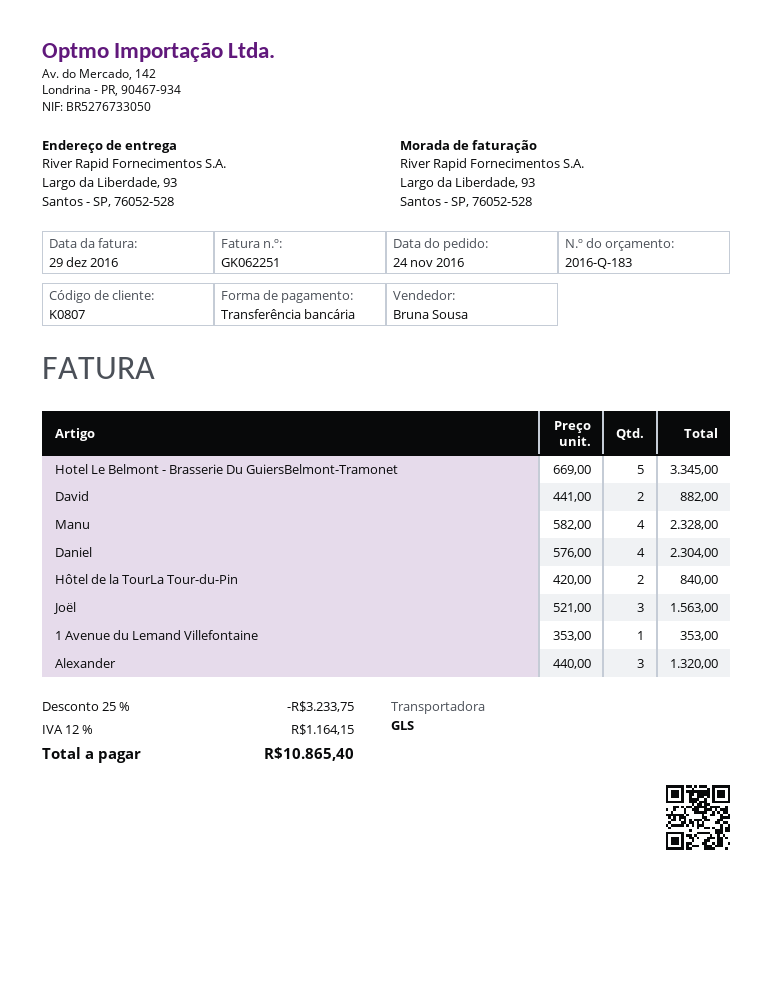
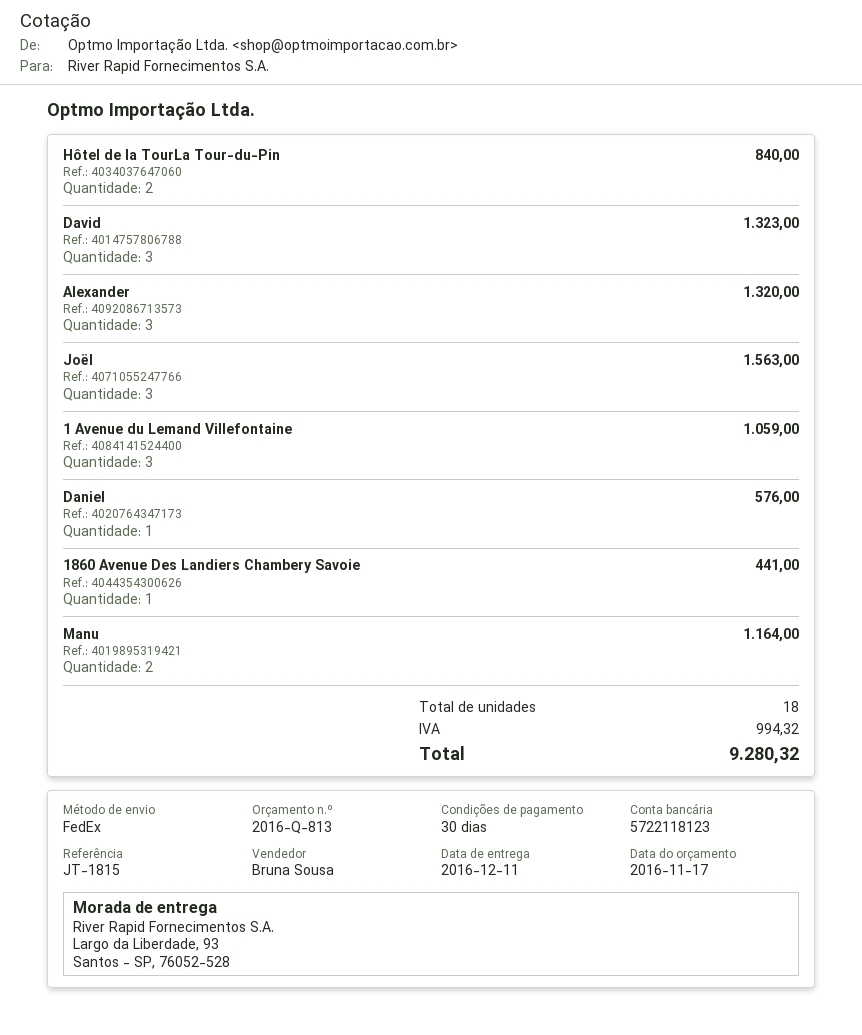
quote number: 2016-Q-183 -> 2016-Q-813
shipping method: GLS -> FedEx
Hotel Le Belmont - Brasserie Du GuiersBelmont-Tramonet: 5 for 3345.00 -> none
David: 2 for 882.00 -> 3 for 1323.00
Manu: 4 for 2328.00 -> 2 for 1164.00
Daniel: 4 for 2304.00 -> 1 for 576.00
1 Avenue du Lemand Villefontaine: 1 for 353.00 -> 3 for 1059.00
1860 Avenue Des Landiers Chambery Savoie: none -> 1 for 441.00
discount: 25% = 3233.75 -> none
tax: 1164.15 -> 994.32
total: 10865.40 -> 9280.32

